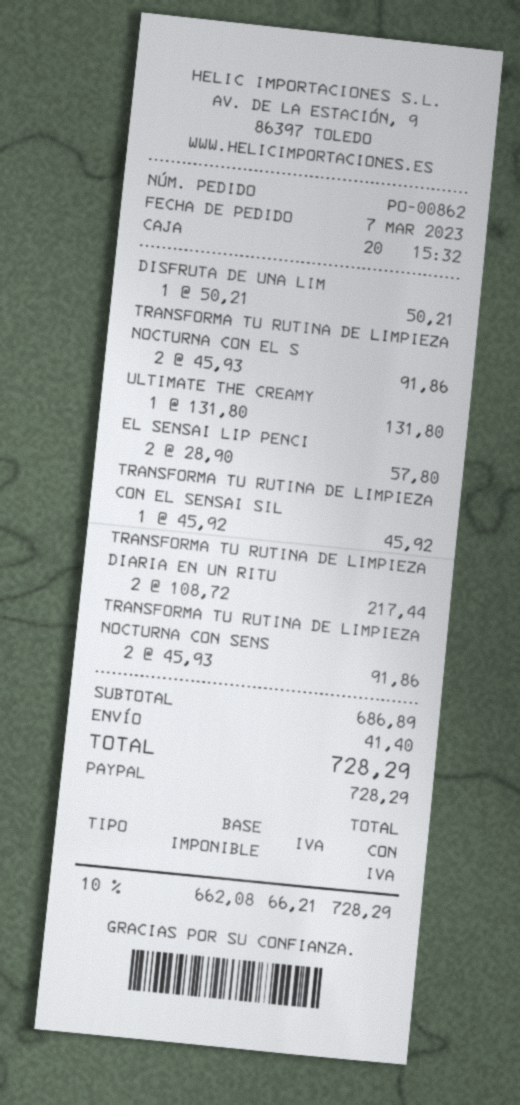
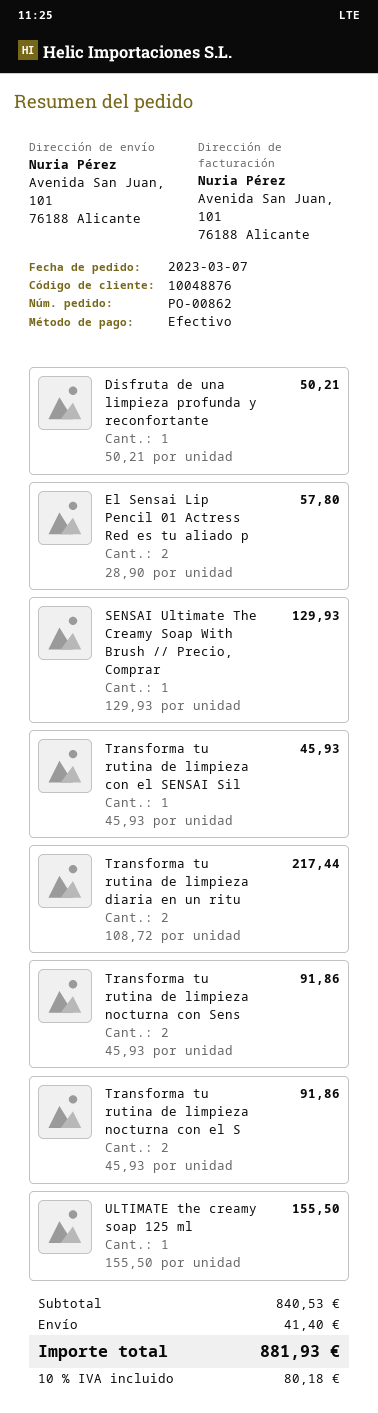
payment method: PayPal -> cash
ULTIMATE THE CREAMY: 1 x 131.80 = 131.80 -> 1 x 155.50 = 155.50
TRANSFORMA TU RUTINA DE LIMPIEZA CON EL SENSAI SIL: 1 x 45.92 = 45.92 -> 1 x 45.93 = 45.93
SENSAI Ultimate The Creamy Soap With Brush // Precio, Comprar: none -> 1 x 129.93 = 129.93
subtotal: 686.89 -> 840.53
tax: 10% = 66.21 -> 10% = 80.18
total: 728.29 -> 881.93

